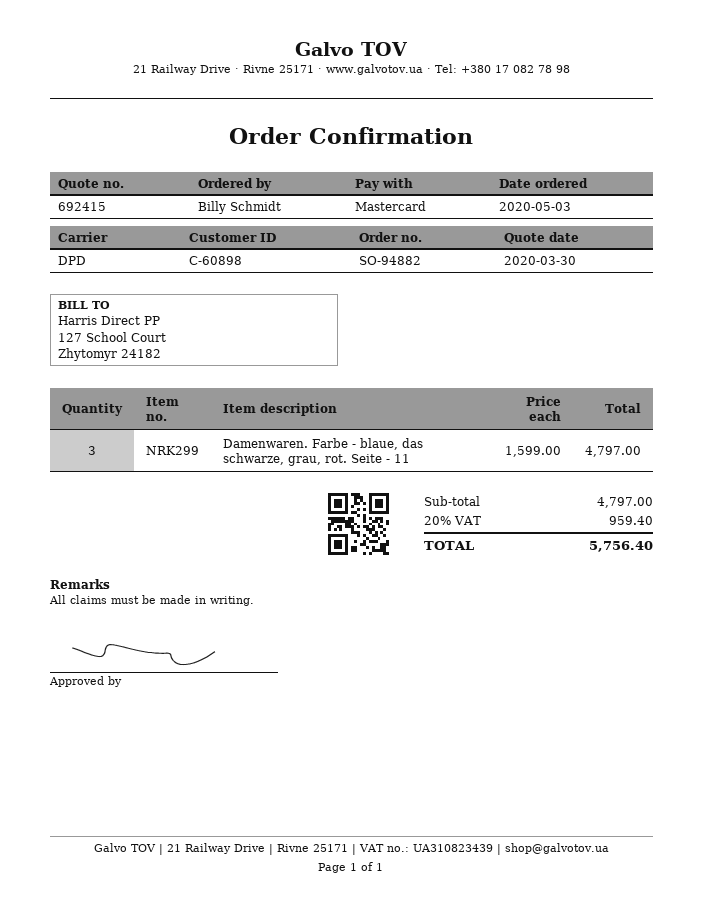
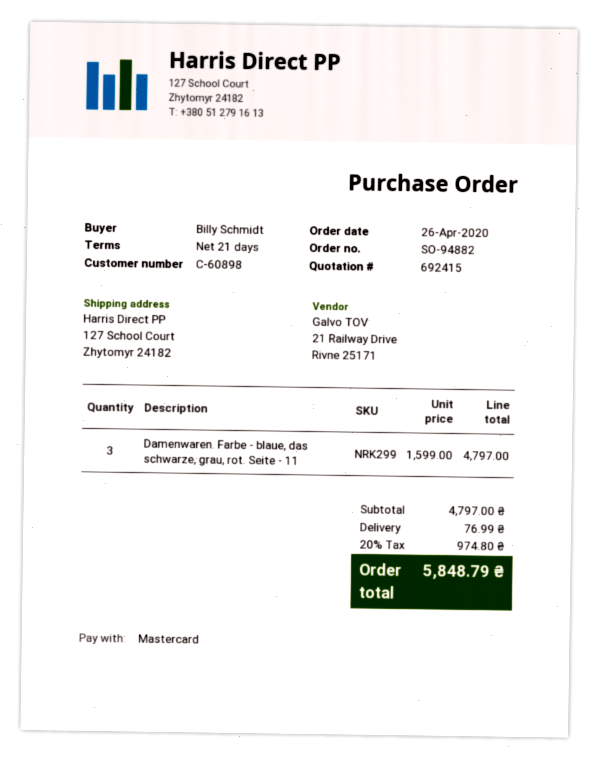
order date: 2020-05-03 -> 2020-04-26
shipping: none -> 76.99
tax: 20% = 959.40 -> 20% = 974.80
total: 5756.40 -> 5848.79

